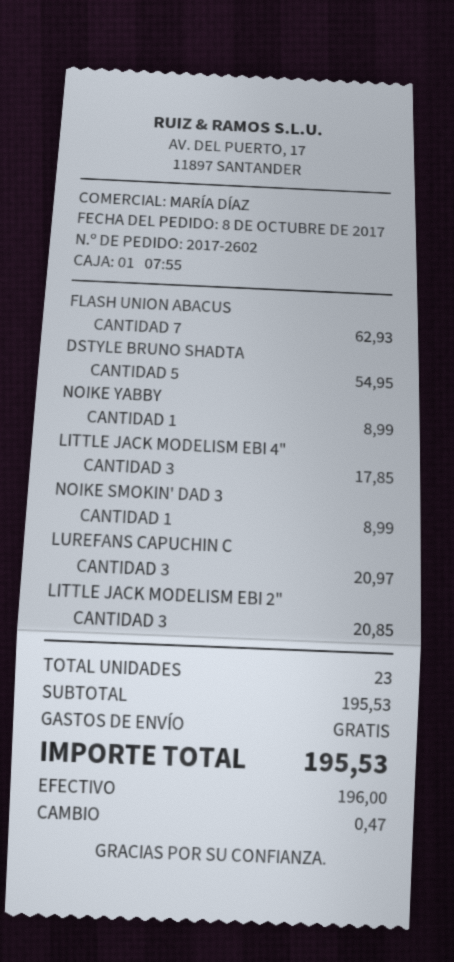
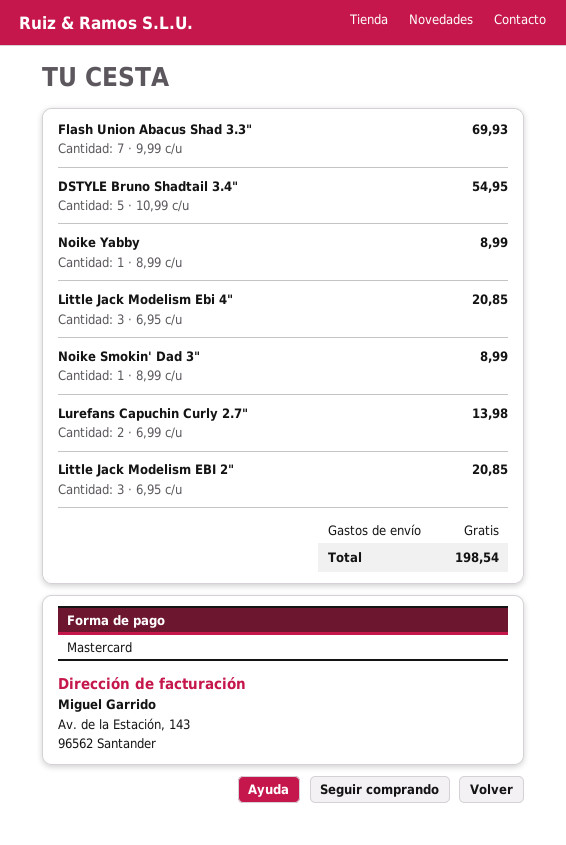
payment method: cash -> Mastercard
FLASH UNION ABACUS: 7 for 62.93 -> 7 for 69.93
LITTLE JACK MODELISM EBI 4": 3 for 17.85 -> 3 for 20.85
LUREFANS CAPUCHIN C: 3 for 20.97 -> 2 for 13.98
total: 195.53 -> 198.54

